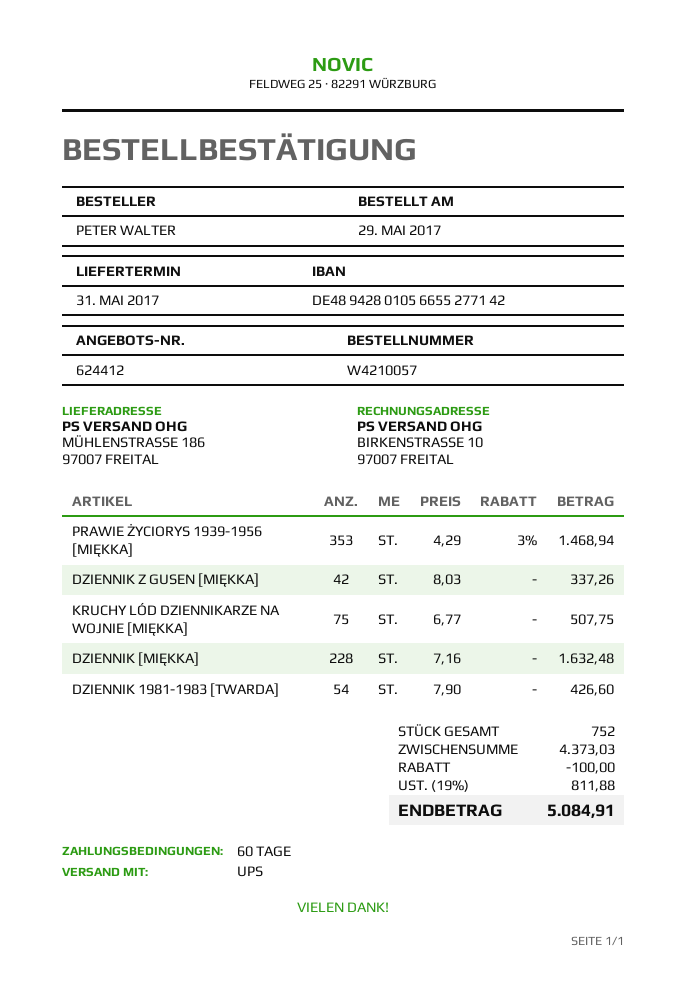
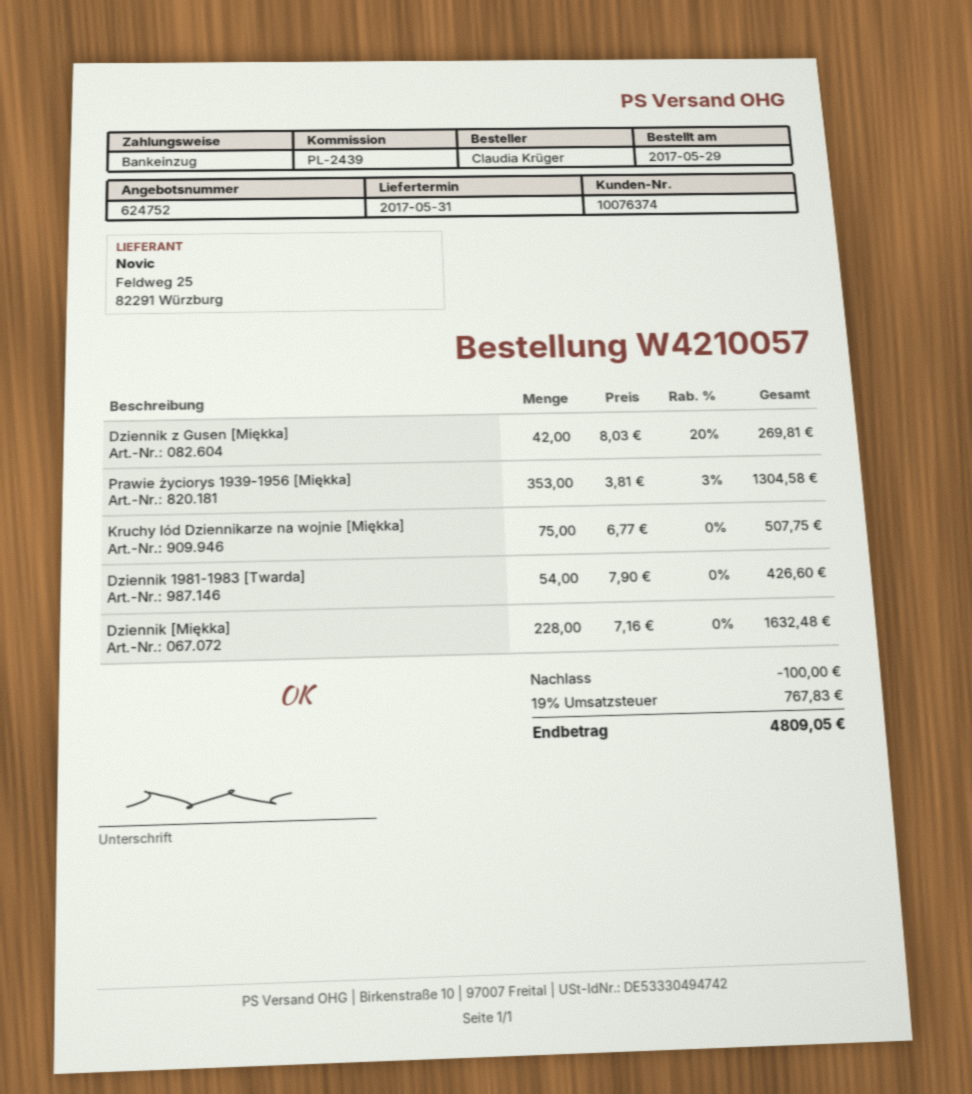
quote number: 624412 -> 624752
ordered by: PETER WALTER -> Claudia Krüger
PRAWIE ŻYCIORYS 1939-1956 [MIĘKKA]: 353 x 4.29 - 3% = 1468.94 -> 353 x 3.81 - 3% = 1304.58
DZIENNIK Z GUSEN [MIĘKKA]: 42 x 8.03 = 337.26 -> 42 x 8.03 - 20% = 269.81
tax: 19% = 811.88 -> 19% = 767.83
total: 5084.91 -> 4809.05

